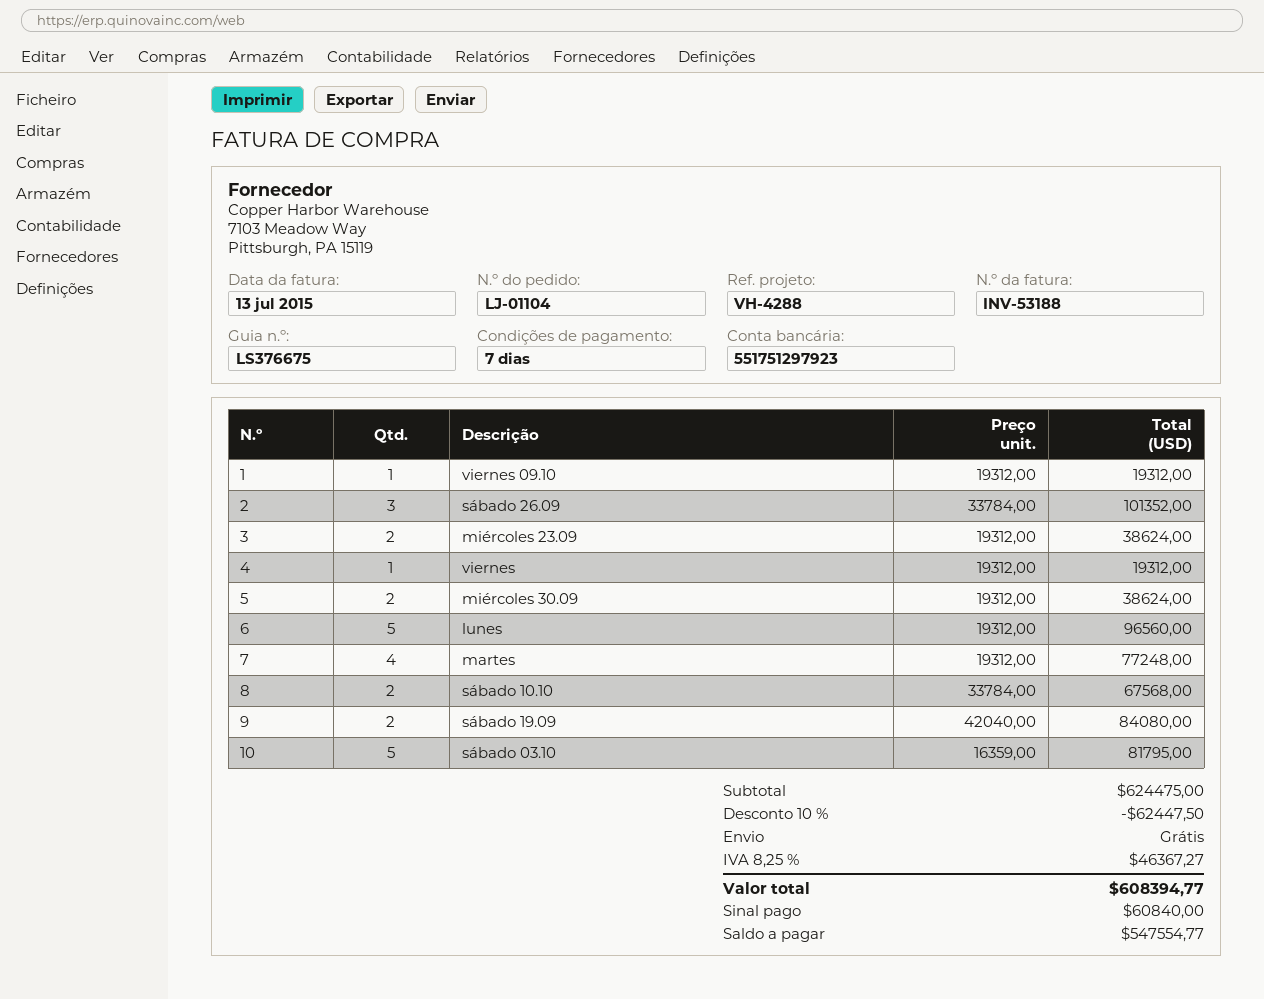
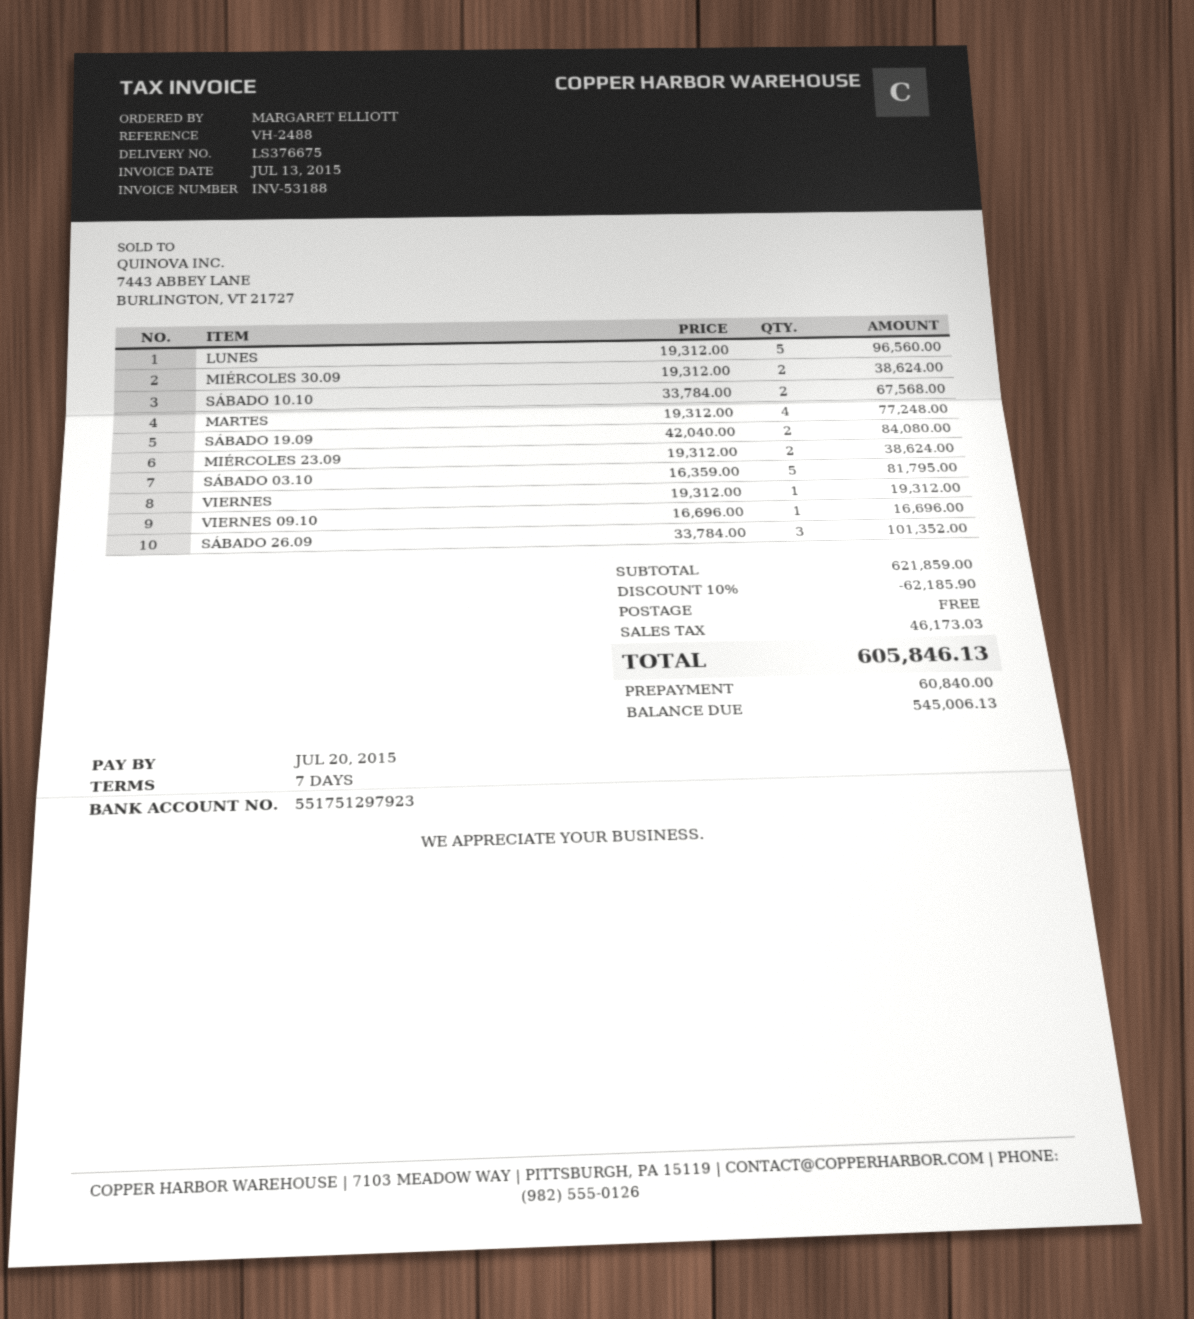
reference: VH-4288 -> VH-2488
viernes 09.10: 1 x 19312.00 = 19312.00 -> 1 x 16696.00 = 16696.00
subtotal: 624475.00 -> 621859.00
discount: 10% = 62447.50 -> 10% = 62185.90
tax: 46367.27 -> 46173.03
total: 608394.77 -> 605846.13
balance: 547554.77 -> 545006.13

